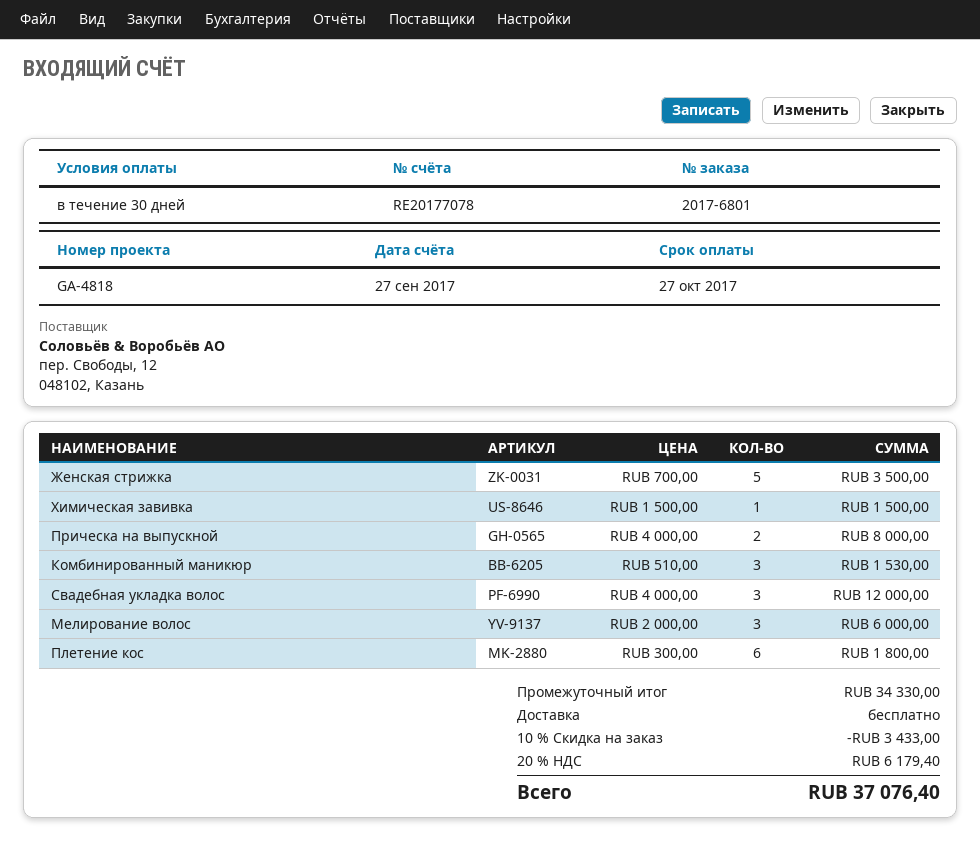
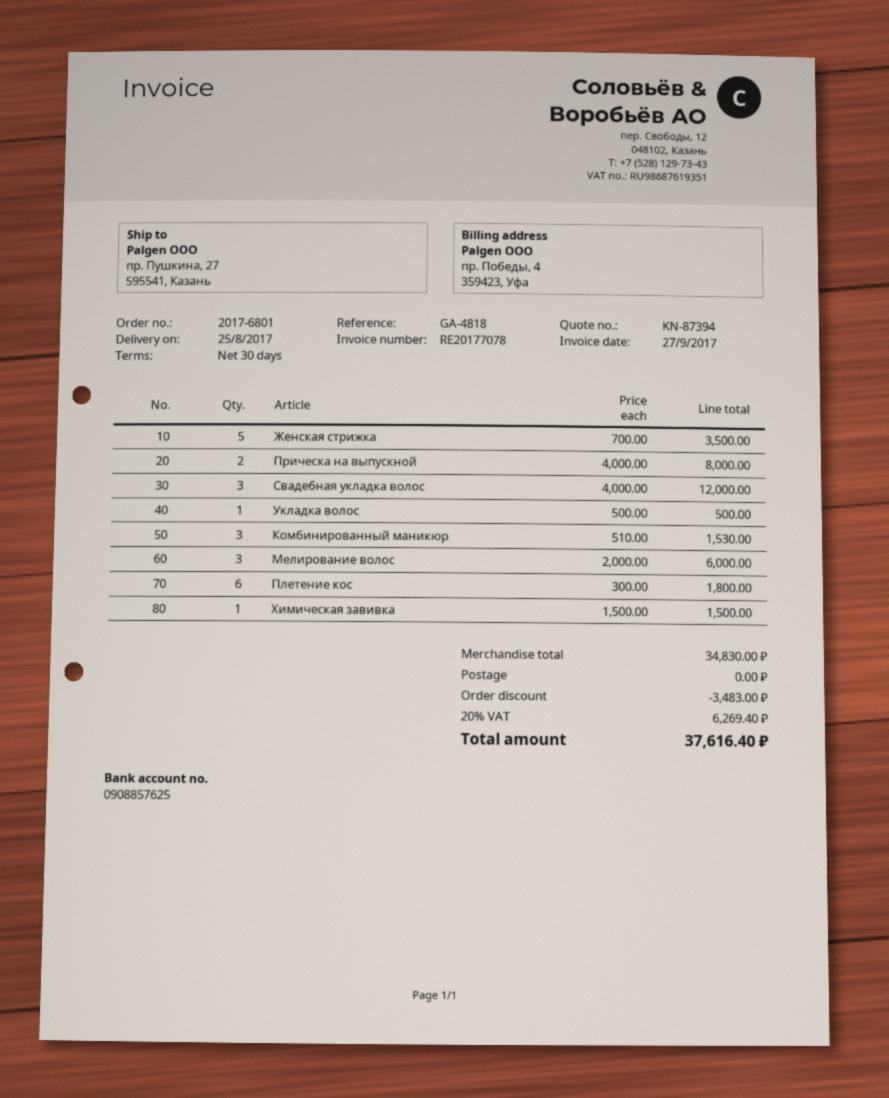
Укладка волос: none -> 1 x 500.00 = 500.00
subtotal: 34330.00 -> 34830.00
discount: 3433.00 -> 3483.00
tax: 20% = 6179.40 -> 20% = 6269.40
total: 37076.40 -> 37616.40

